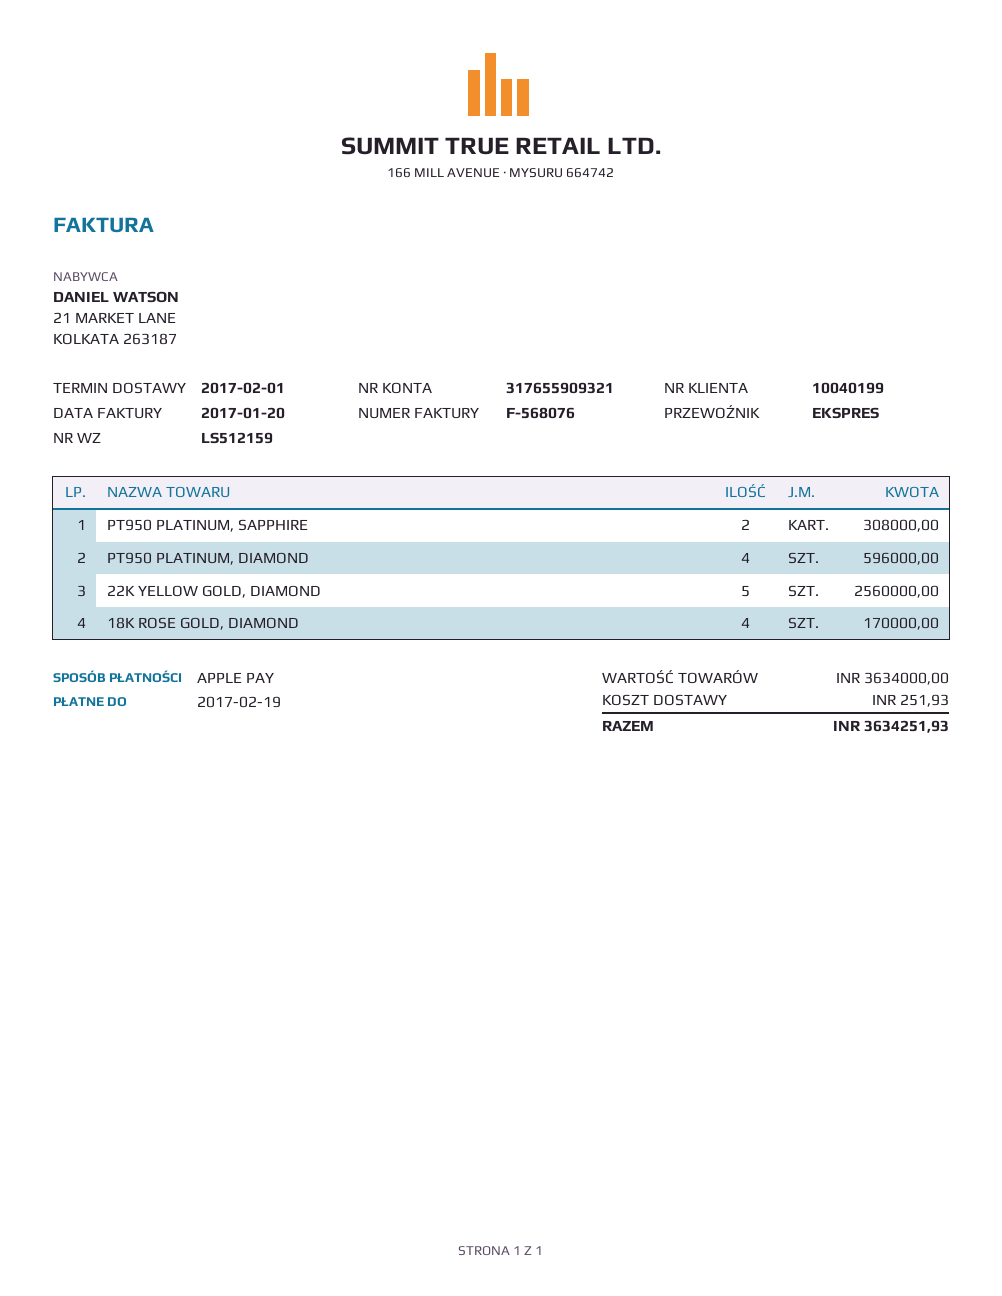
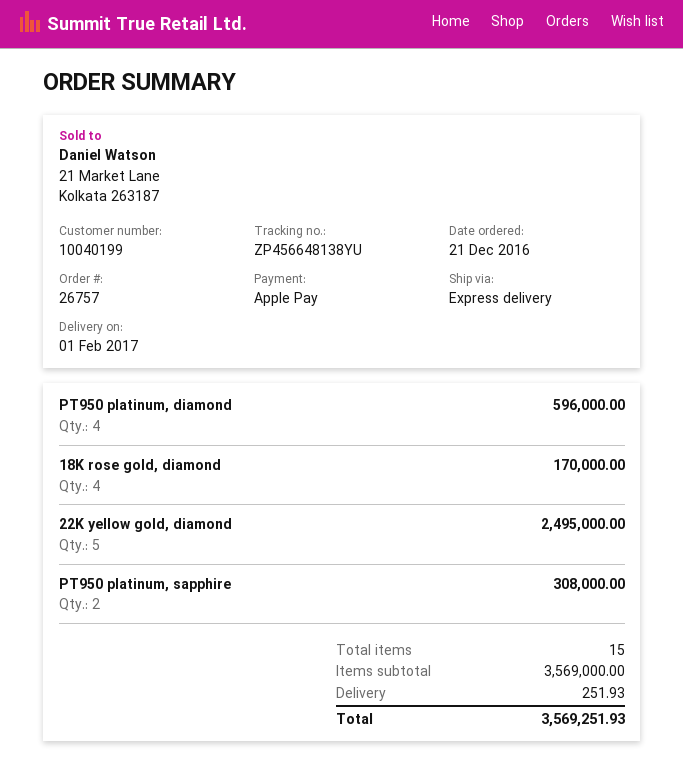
22K YELLOW GOLD, DIAMOND: 5 for 2560000.00 -> 5 for 2495000.00
subtotal: 3634000.00 -> 3569000.00
total: 3634251.93 -> 3569251.93

